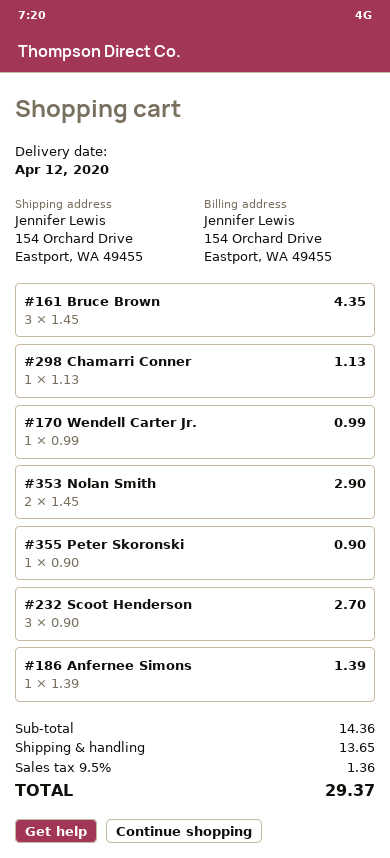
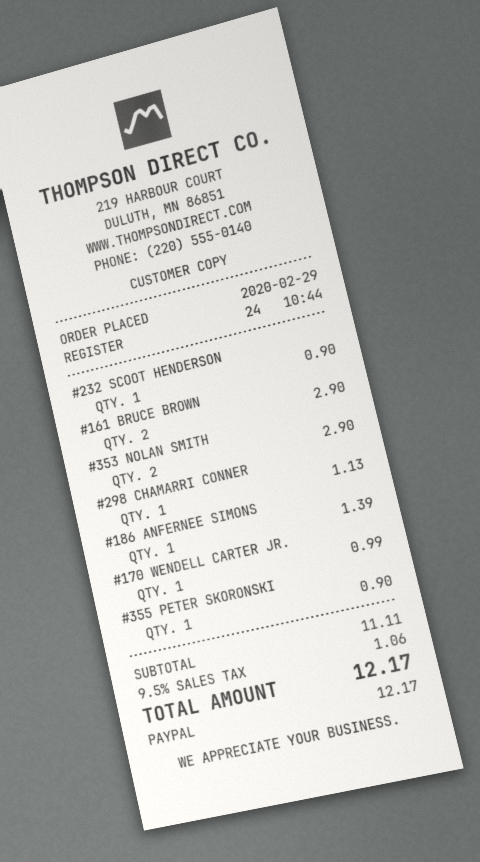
#161 Bruce Brown: 3 for 4.35 -> 2 for 2.90
#232 Scoot Henderson: 3 for 2.70 -> 1 for 0.90
subtotal: 14.36 -> 11.11
shipping: 13.65 -> none
tax: 9.5% = 1.36 -> 9.5% = 1.06
total: 29.37 -> 12.17

